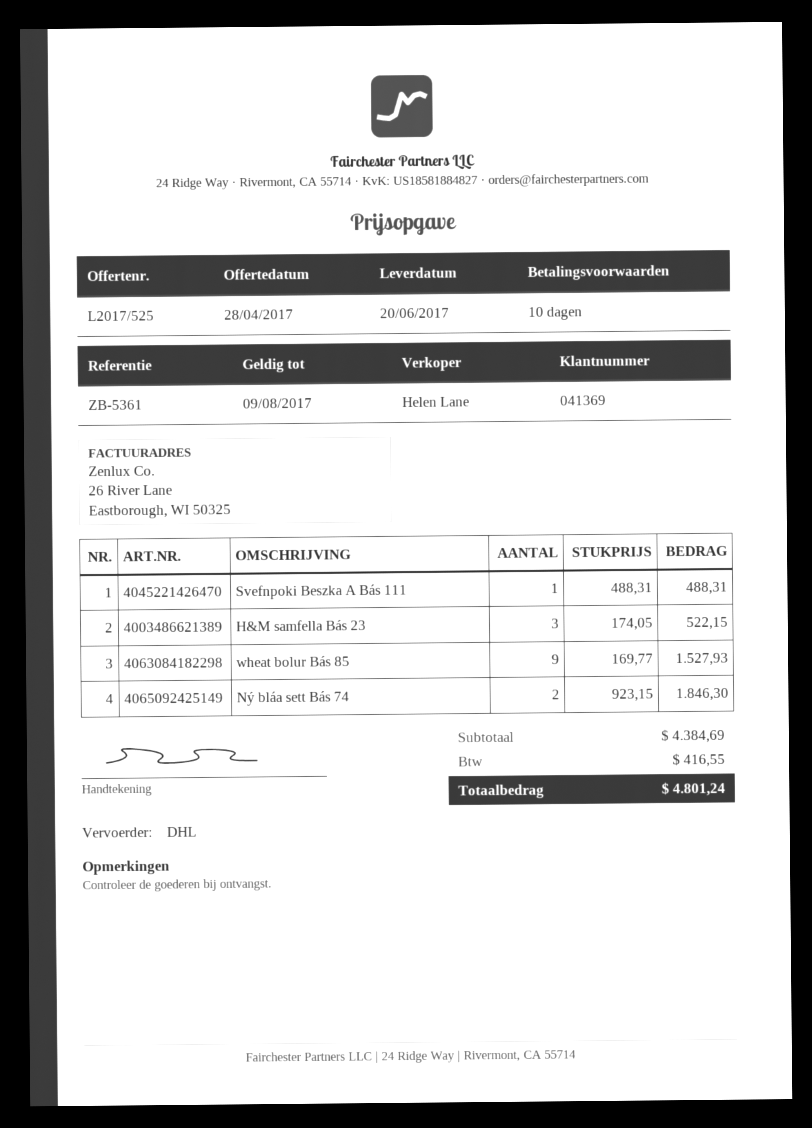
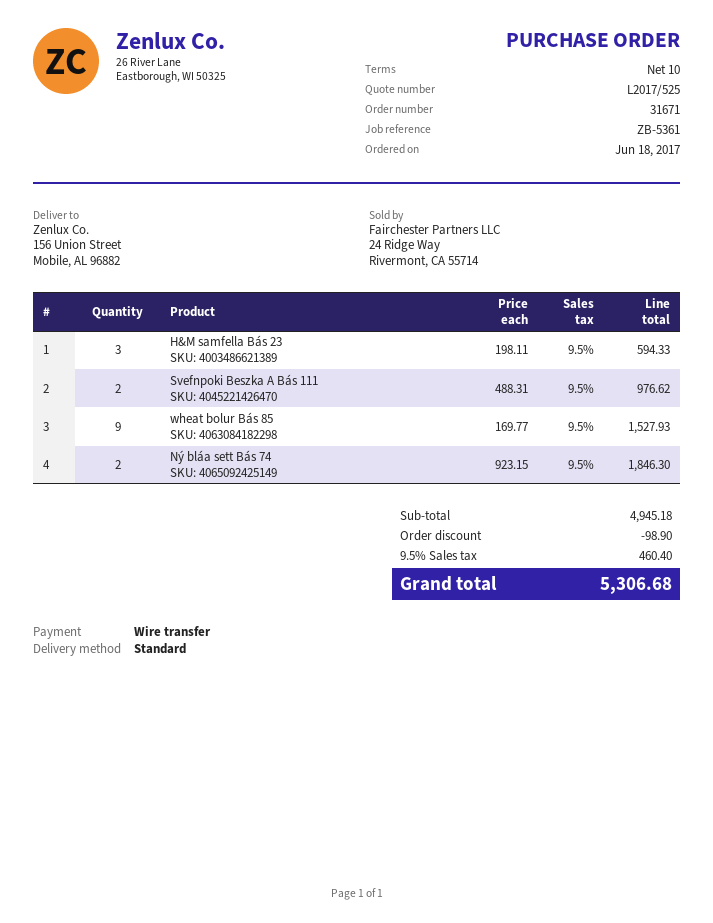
shipping method: DHL -> standard
Svefnpoki Beszka A Bás 111: 1 x 488.31 = 488.31 -> 2 x 488.31 = 976.62
H&M samfella Bás 23: 3 x 174.05 = 522.15 -> 3 x 198.11 = 594.33
subtotal: 4384.69 -> 4945.18
discount: none -> 98.90
tax: 416.55 -> 460.40
total: 4801.24 -> 5306.68

